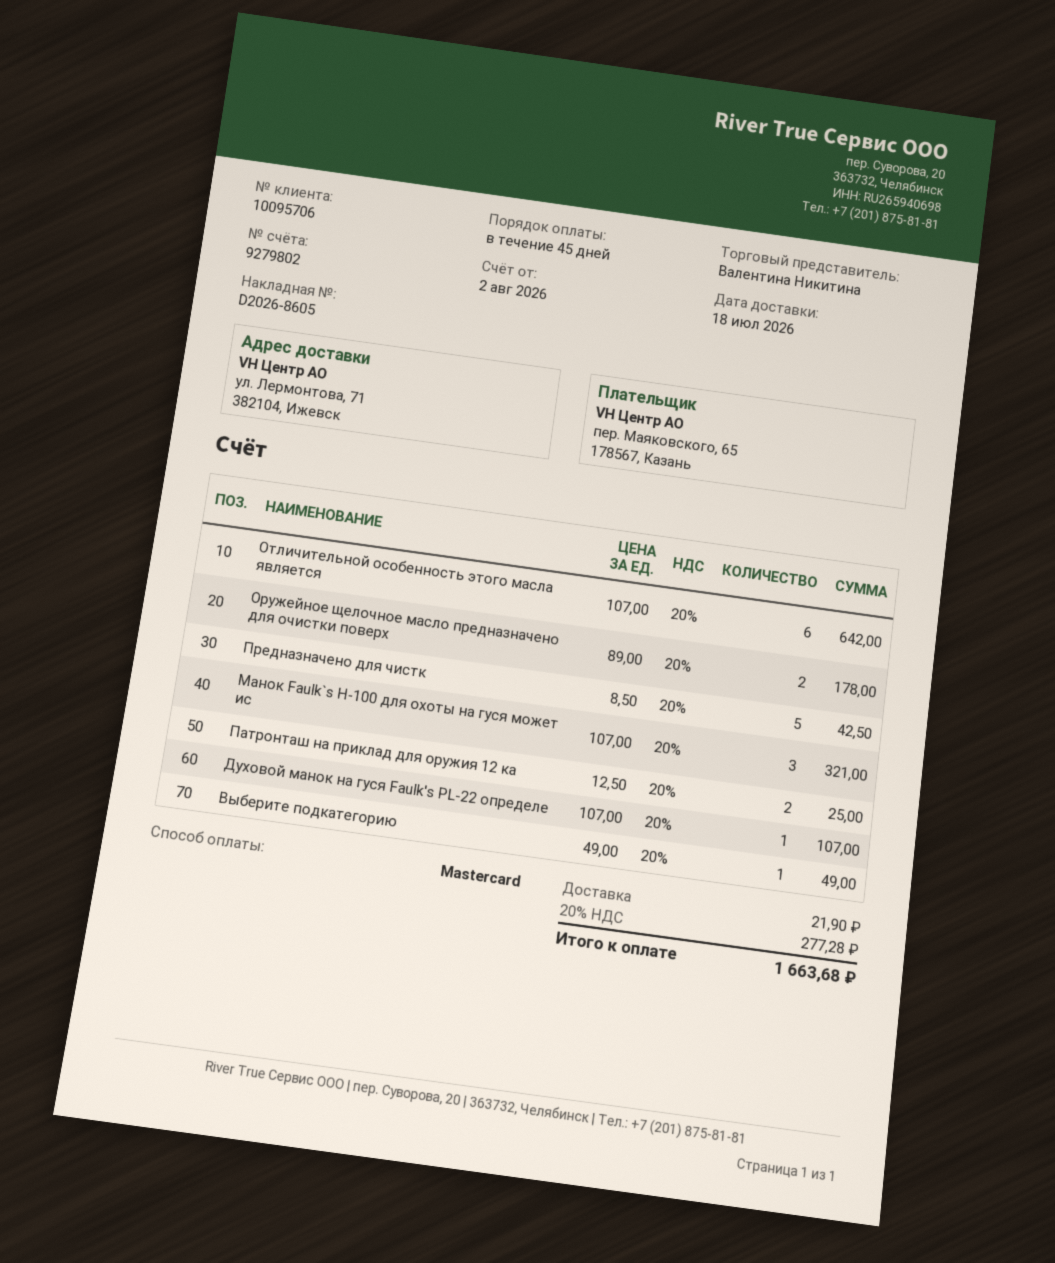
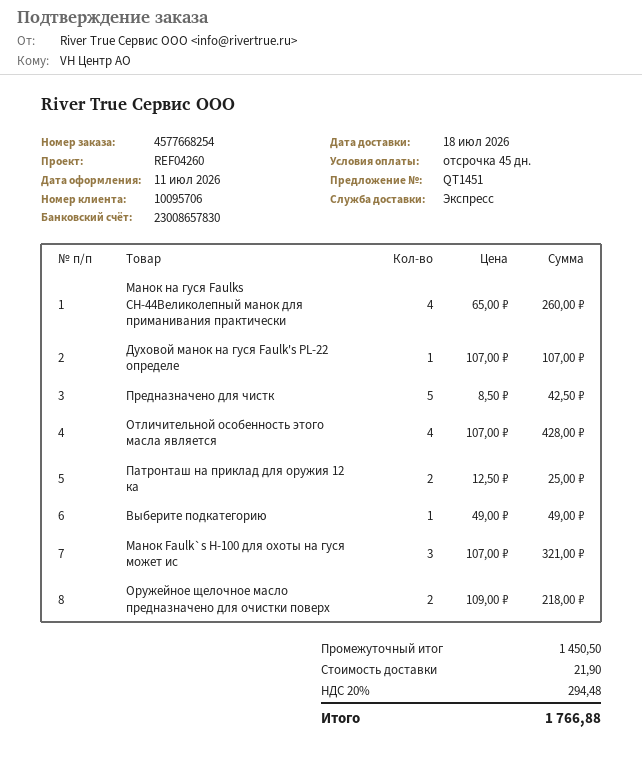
Отличительной особенность этого масла является: 6 x 107.00 = 642.00 -> 4 x 107.00 = 428.00
Оружейное щелочное масло предназначено для очистки поверх: 2 x 89.00 = 178.00 -> 2 x 109.00 = 218.00
Манок на гуся Faulks CH-44Великолепный манок для приманивания практически: none -> 4 x 65.00 = 260.00
tax: 20% = 277.28 -> 20% = 294.48
total: 1663.68 -> 1766.88

